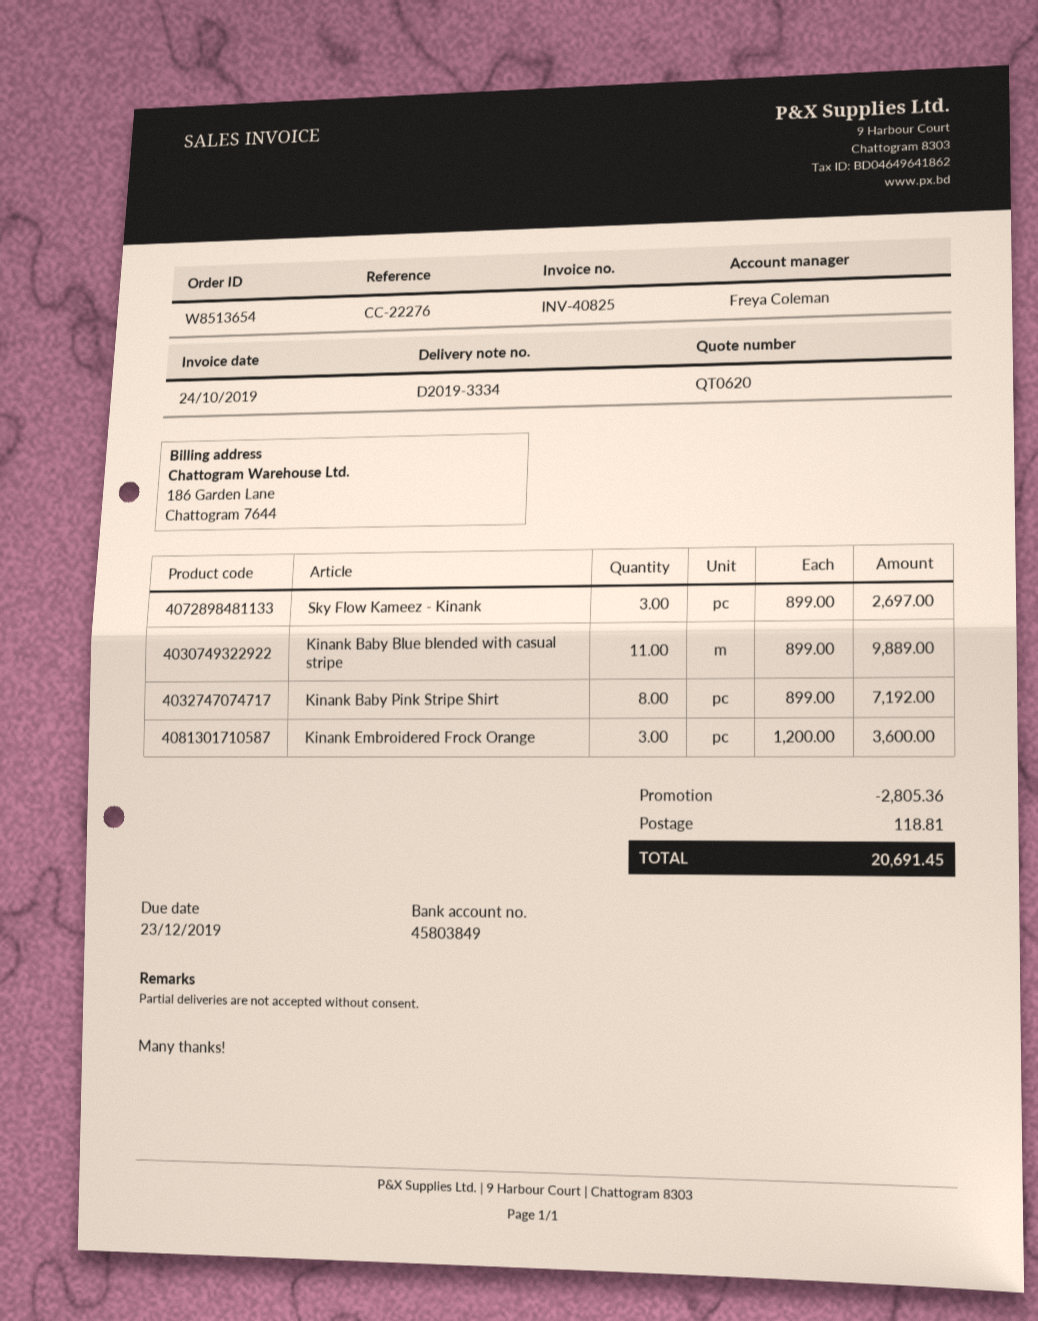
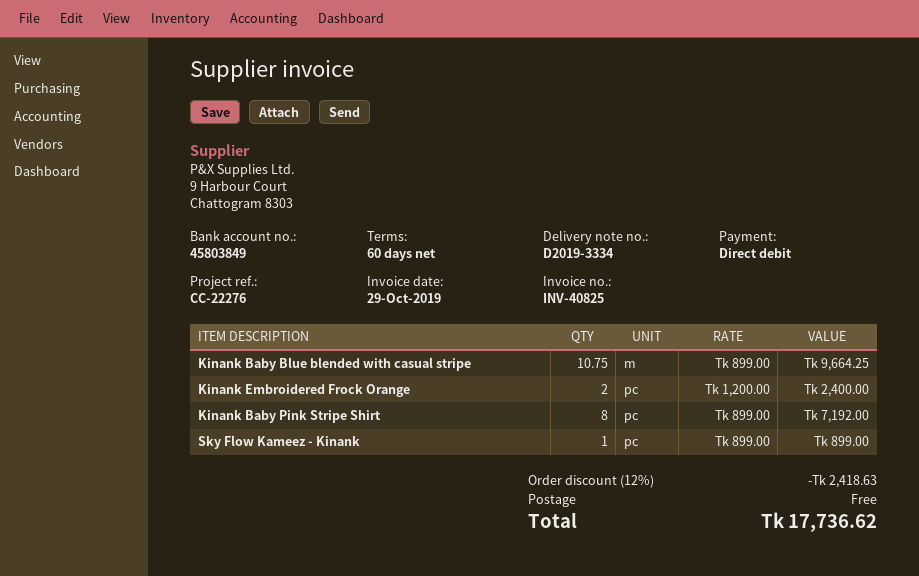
invoice date: 2019-10-24 -> 2019-10-29
Sky Flow Kameez - Kinank: 3 x 899.00 = 2697.00 -> 1 x 899.00 = 899.00
Kinank Baby Blue blended with casual stripe: 11 x 899.00 = 9889.00 -> 10.75 x 899.00 = 9664.25
Kinank Embroidered Frock Orange: 3 x 1200.00 = 3600.00 -> 2 x 1200.00 = 2400.00
discount: 2805.36 -> 2418.63
shipping: 118.81 -> 0.00
total: 20691.45 -> 17736.62

